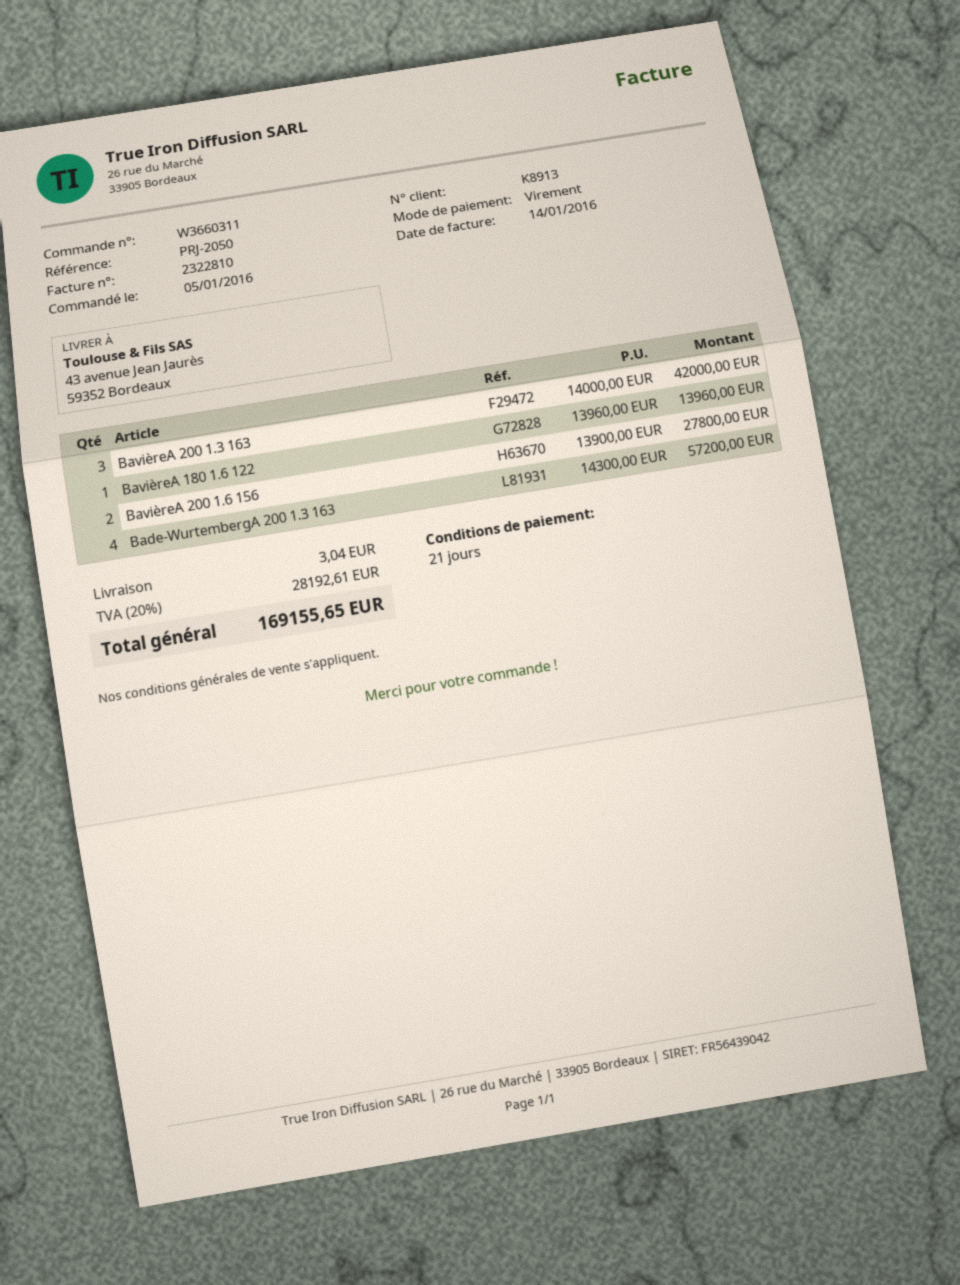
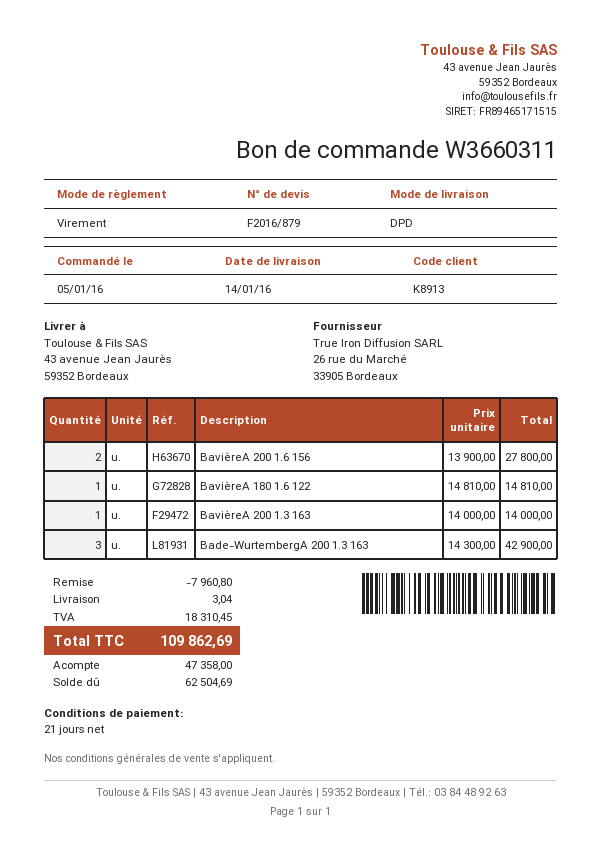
BavièreA 200 1.3 163: 3 x 14000.00 = 42000.00 -> 1 x 14000.00 = 14000.00
BavièreA 180 1.6 122: 1 x 13960.00 = 13960.00 -> 1 x 14810.00 = 14810.00
Bade-WurtembergA 200 1.3 163: 4 x 14300.00 = 57200.00 -> 3 x 14300.00 = 42900.00
discount: none -> 7960.80
tax: 28192.61 -> 18310.45
total: 169155.65 -> 109862.69

